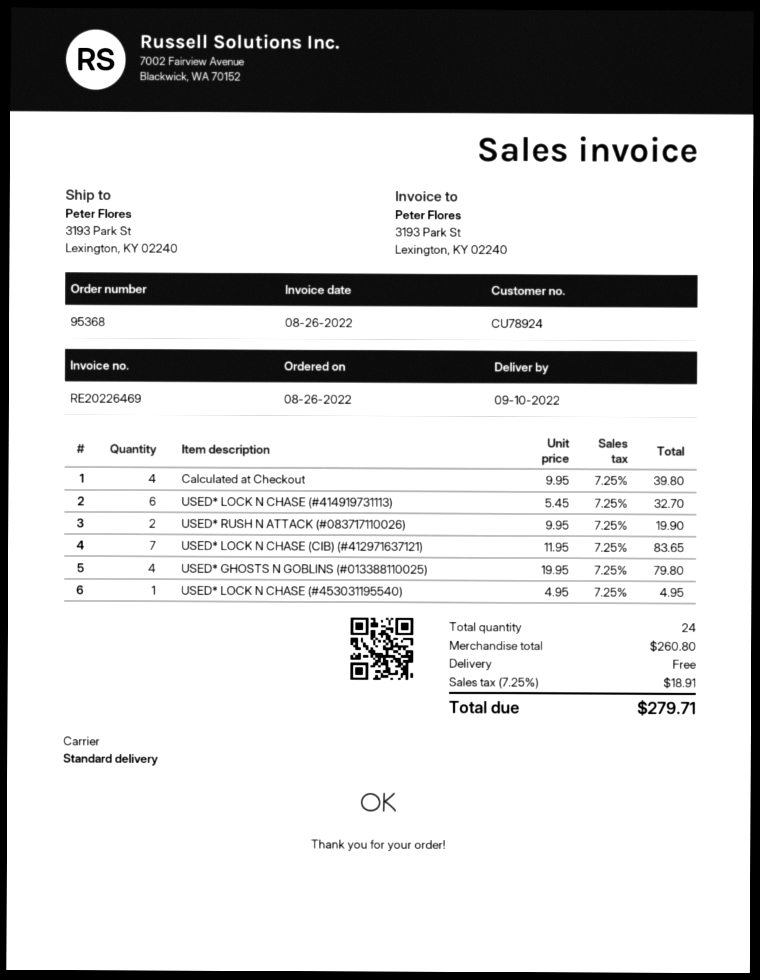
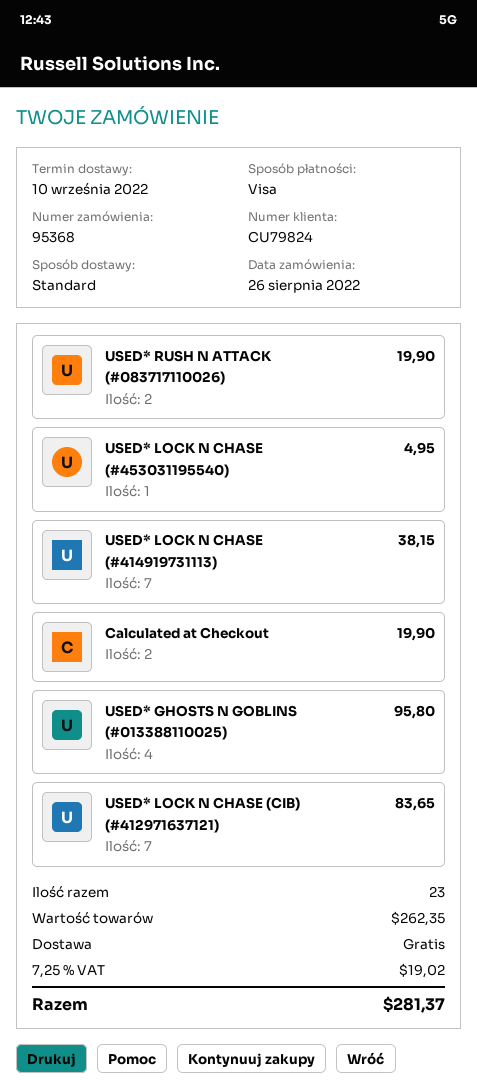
customer number: CU78924 -> CU79824
Calculated at Checkout: 4 for 39.80 -> 2 for 19.90
USED* LOCK N CHASE (#414919731113): 6 for 32.70 -> 7 for 38.15
USED* GHOSTS N GOBLINS (#013388110025): 4 for 79.80 -> 4 for 95.80
total quantity: 24 -> 23
subtotal: 260.80 -> 262.35
tax: 7.25% = 18.91 -> 7.25% = 19.02
total: 279.71 -> 281.37

